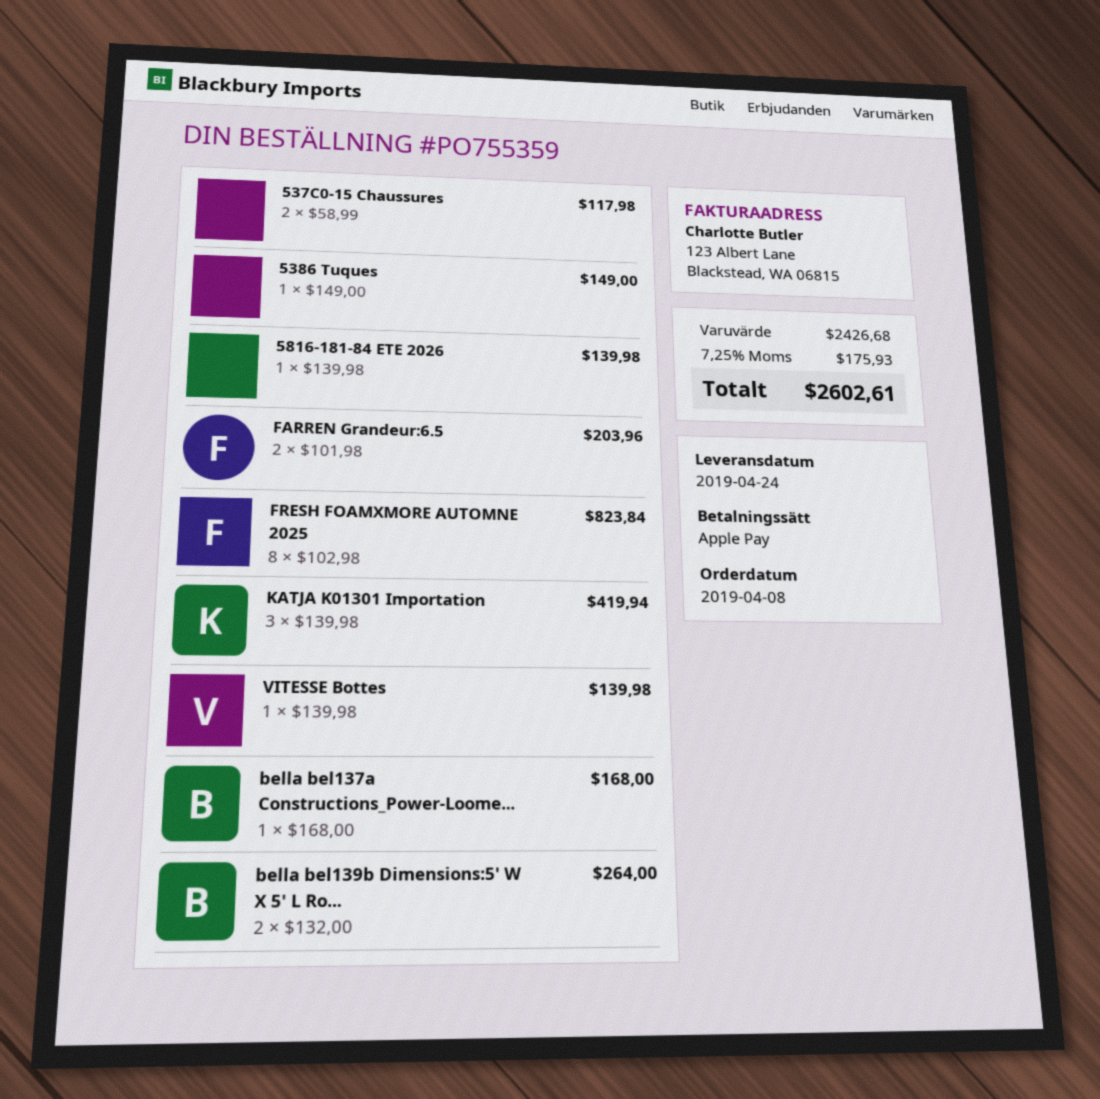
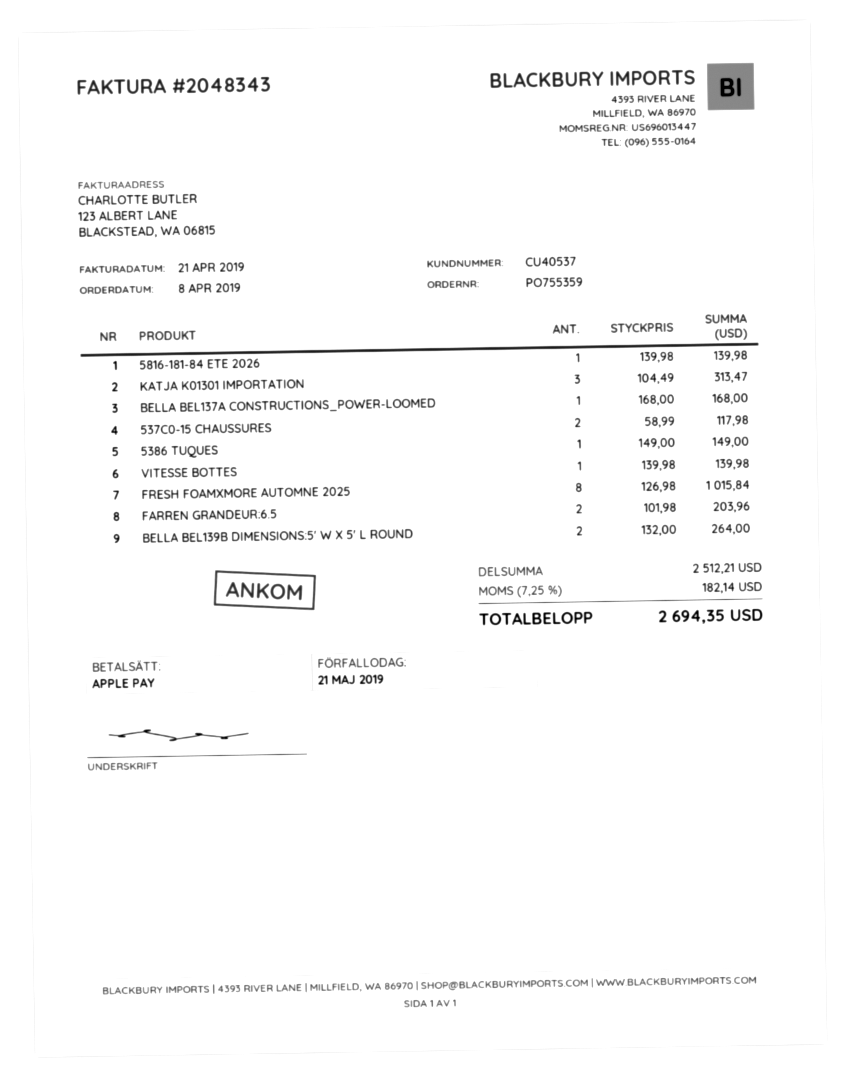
FRESH FOAMXMORE AUTOMNE 2025: 8 x 102.98 = 823.84 -> 8 x 126.98 = 1015.84
KATJA K01301 Importation: 3 x 139.98 = 419.94 -> 3 x 104.49 = 313.47
subtotal: 2426.68 -> 2512.21
tax: 7.25% = 175.93 -> 7.25% = 182.14
total: 2602.61 -> 2694.35

